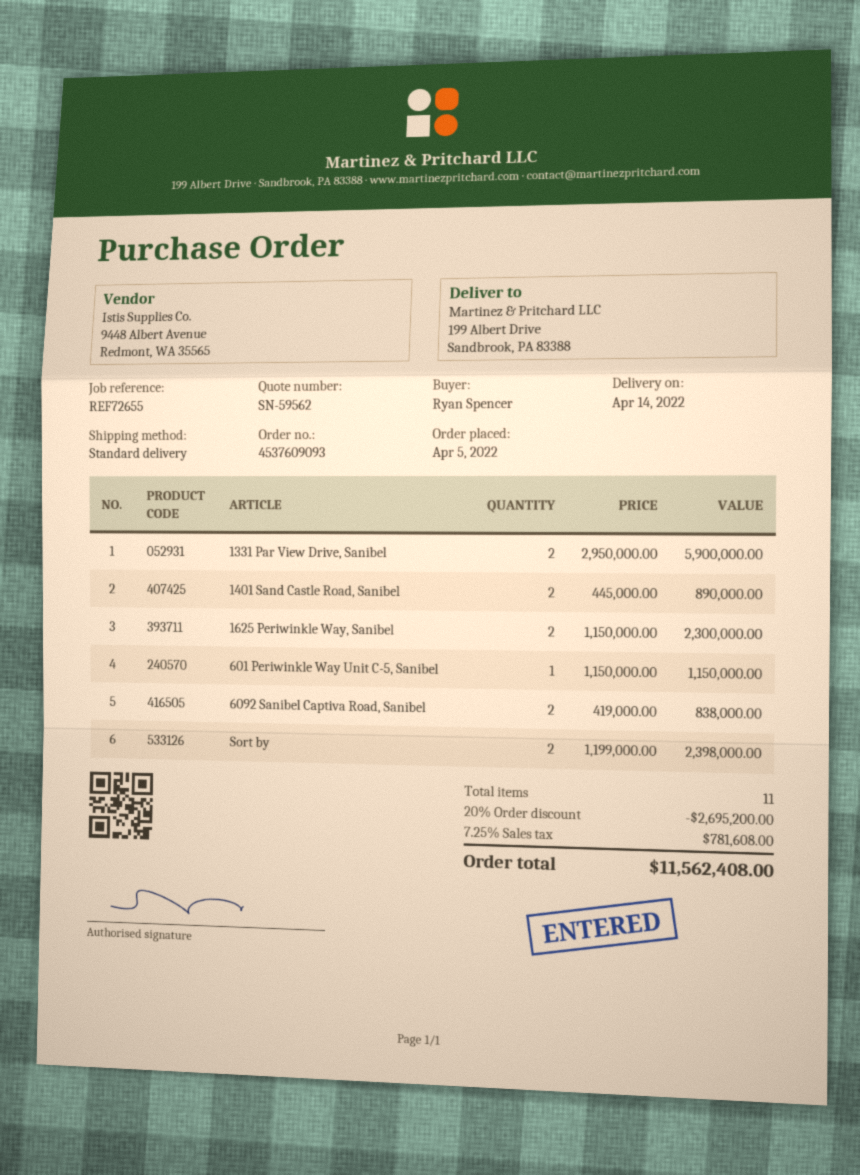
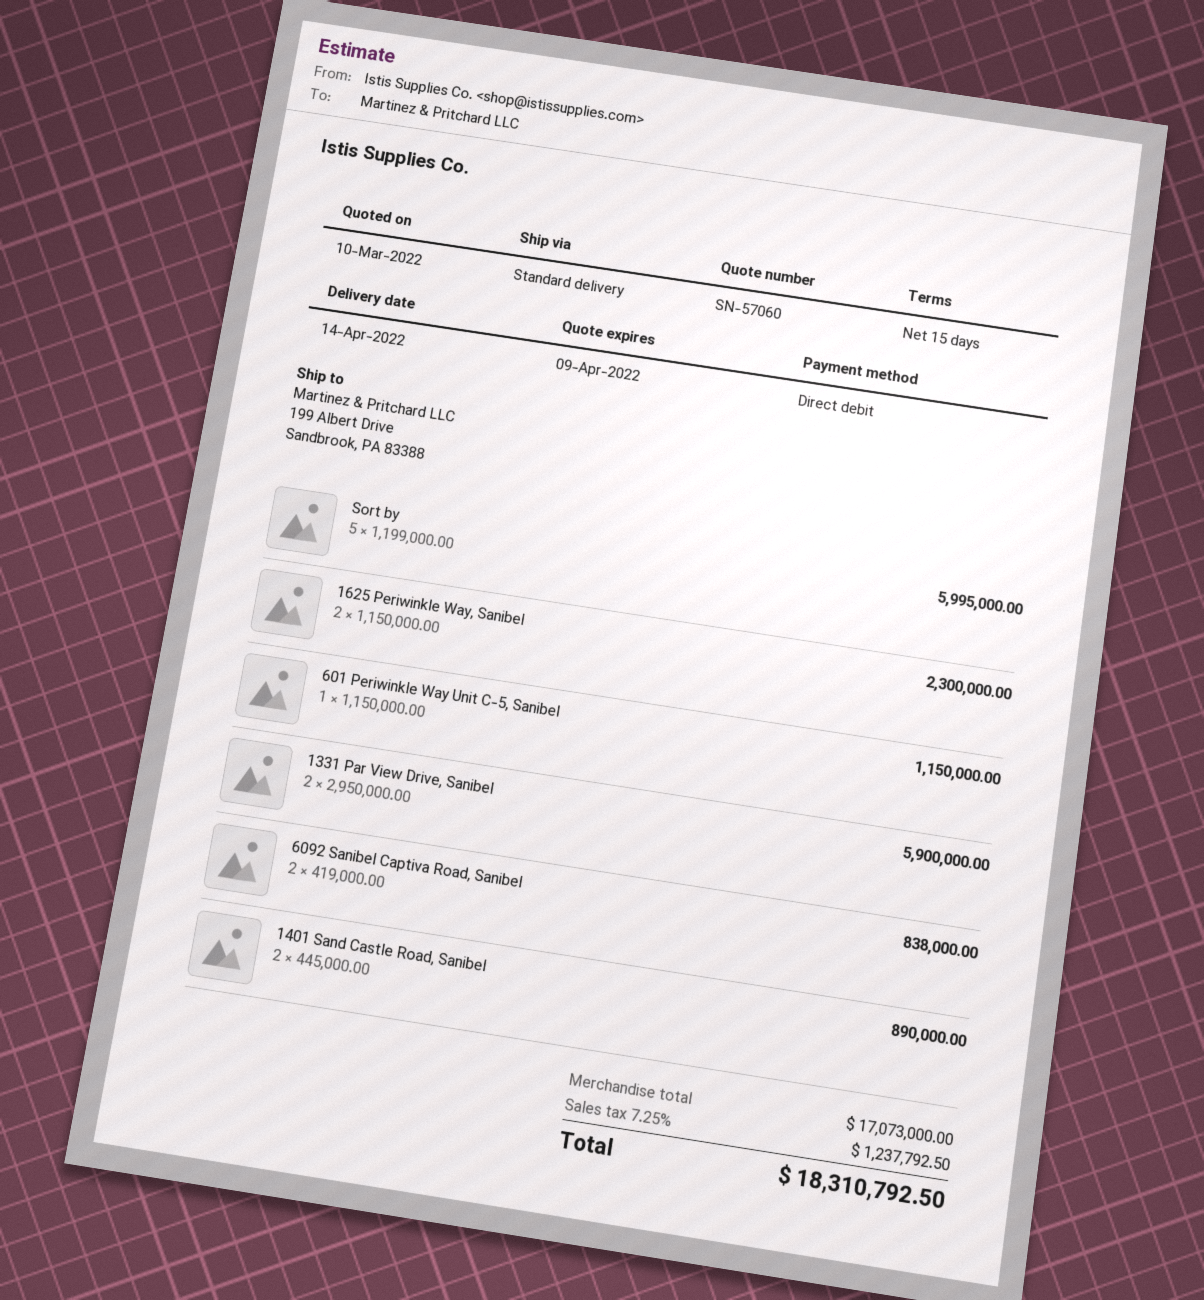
quote number: SN-59562 -> SN-57060
Sort by: 2 x 1199000.00 = 2398000.00 -> 5 x 1199000.00 = 5995000.00
discount: 20% = 2695200.00 -> none
tax: 7.25% = 781608.00 -> 7.25% = 1237792.50
total: 11562408.00 -> 18310792.50

